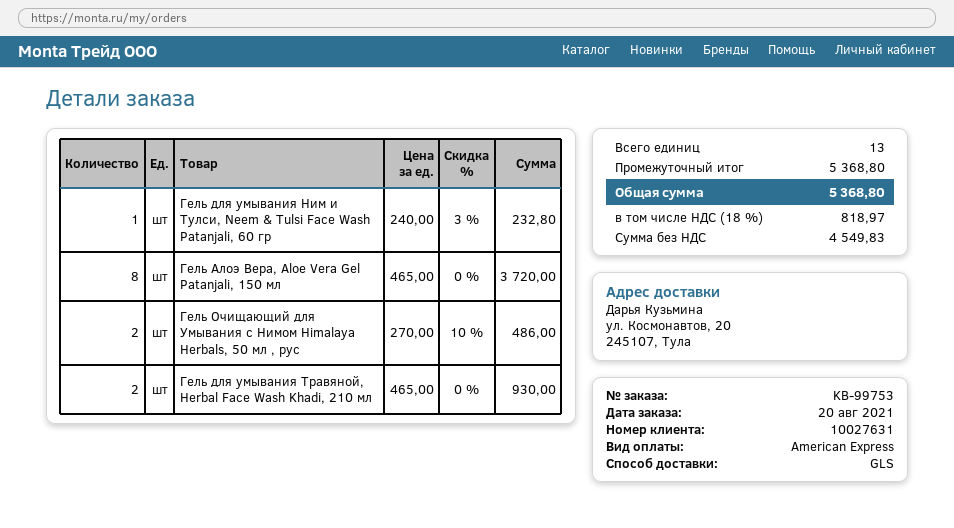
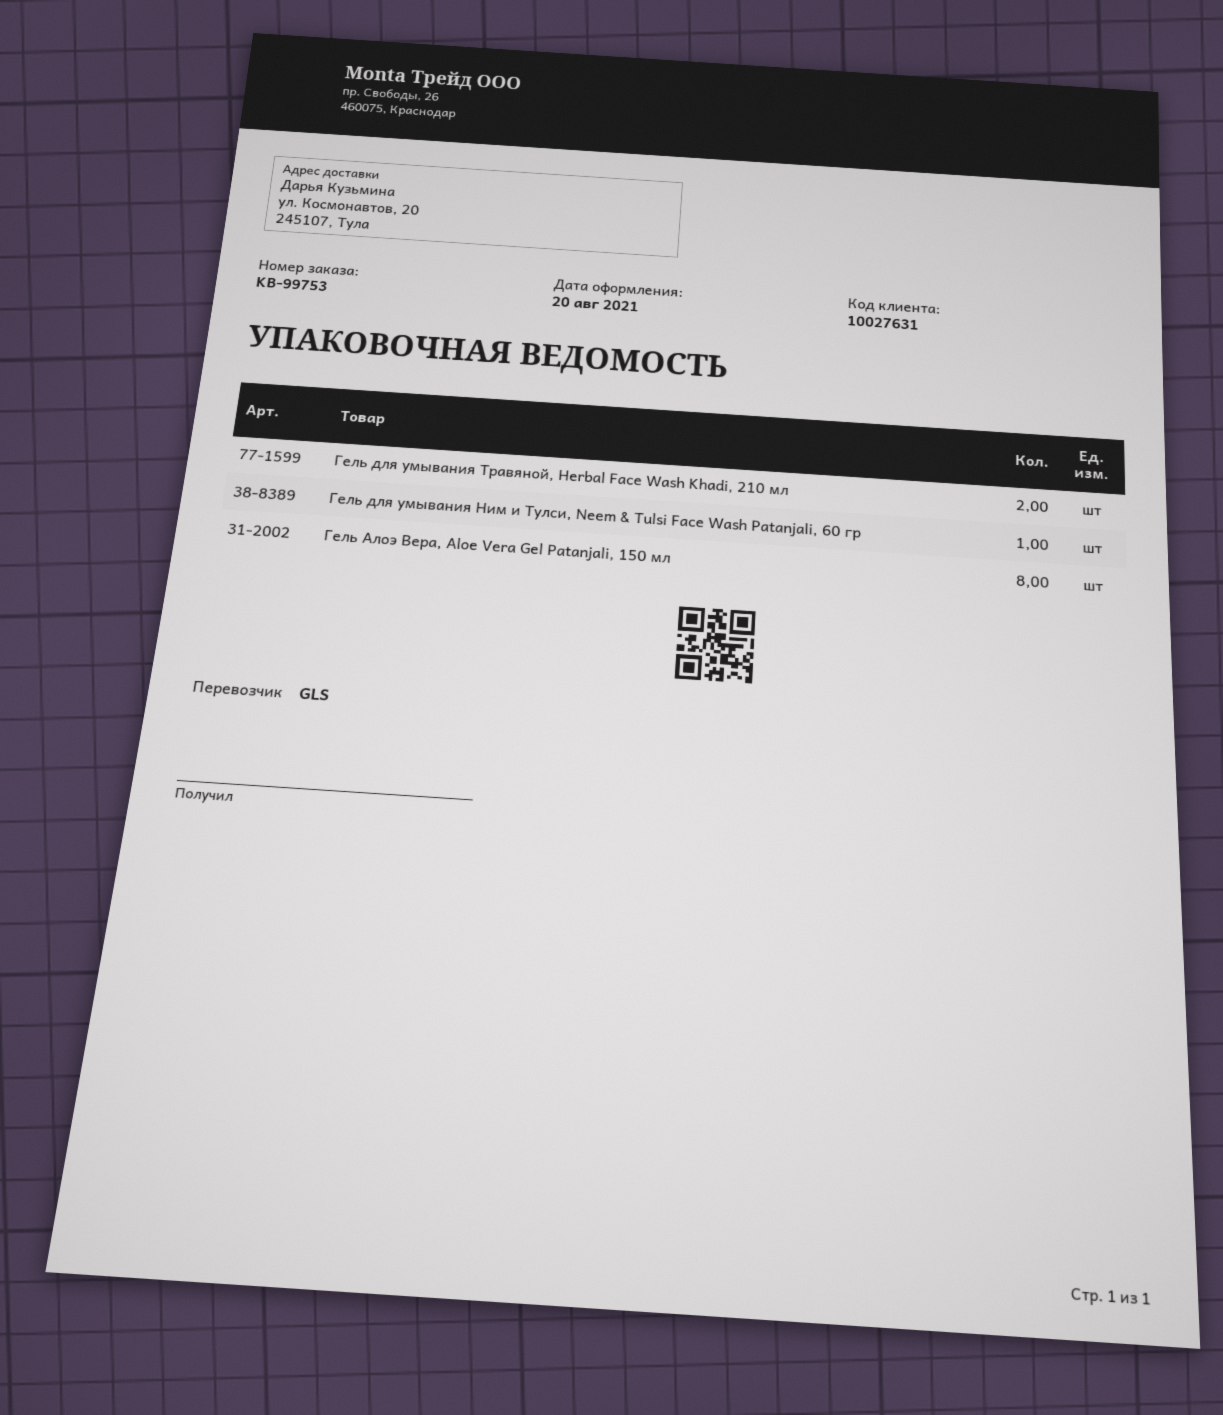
Гель Очищающий для Умывания с Нимом Himalaya Herbals, 50 мл , рус: 2 -> none

